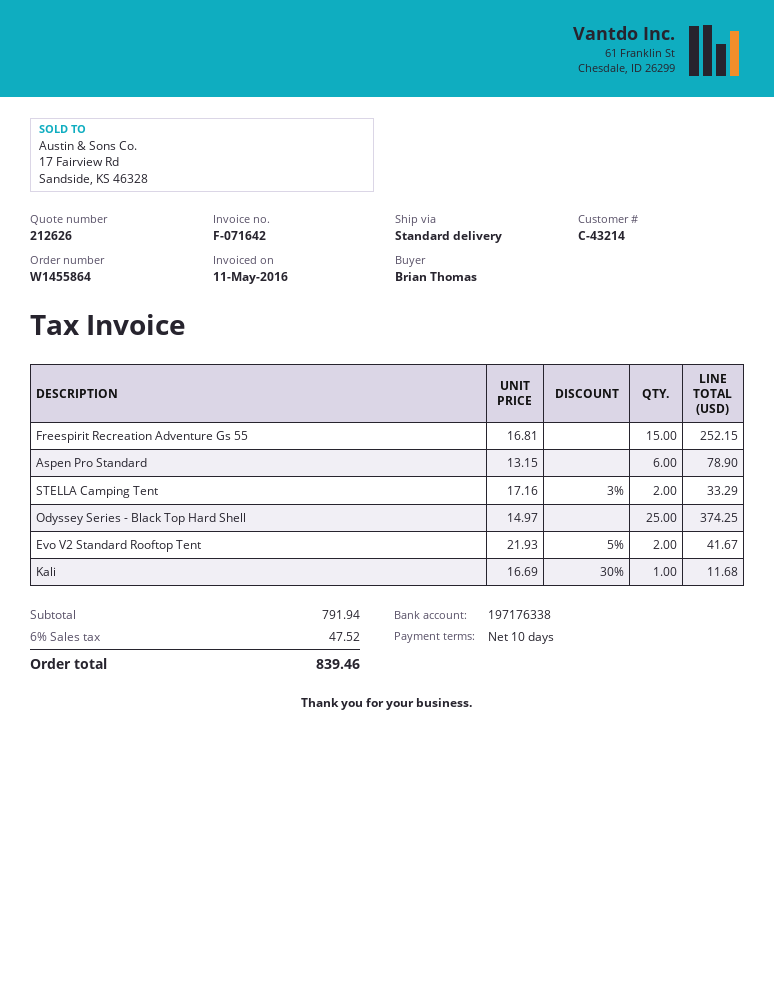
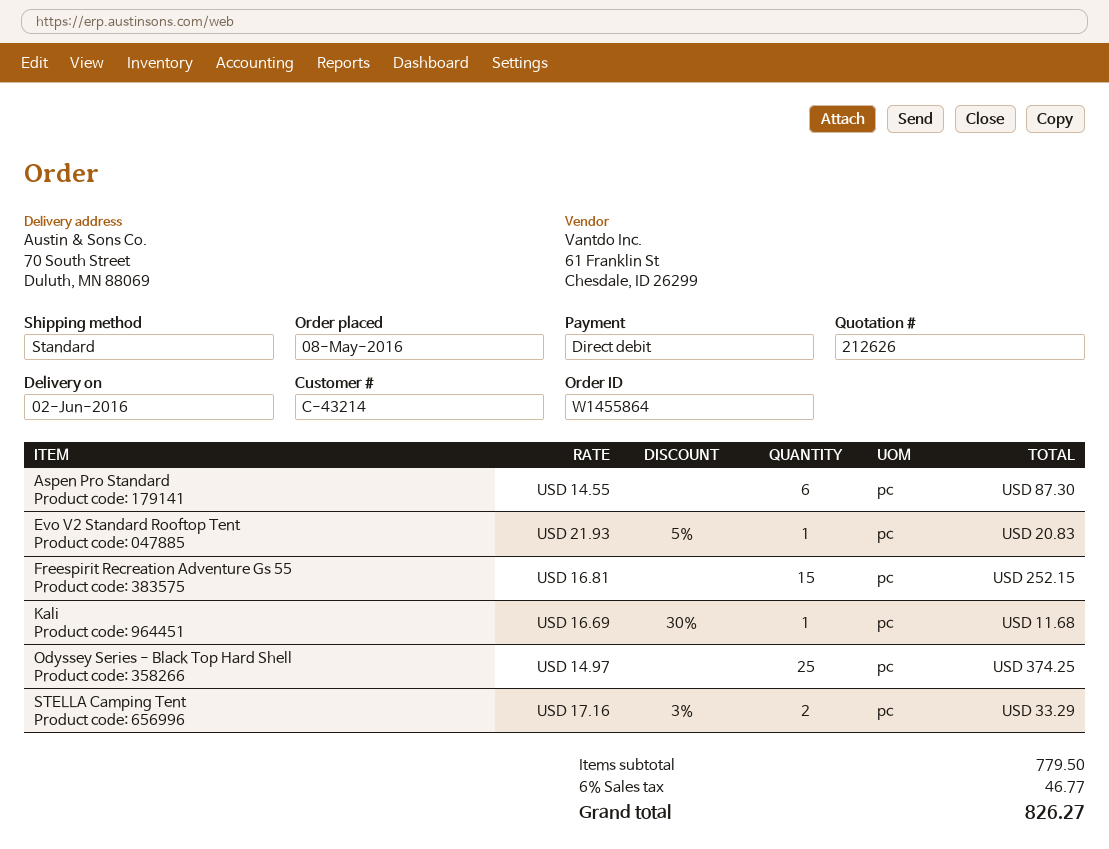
Aspen Pro Standard: 6 x 13.15 = 78.90 -> 6 x 14.55 = 87.30
Evo V2 Standard Rooftop Tent: 2 x 21.93 - 5% = 41.67 -> 1 x 21.93 - 5% = 20.83
subtotal: 791.94 -> 779.50
tax: 6% = 47.52 -> 6% = 46.77
total: 839.46 -> 826.27

